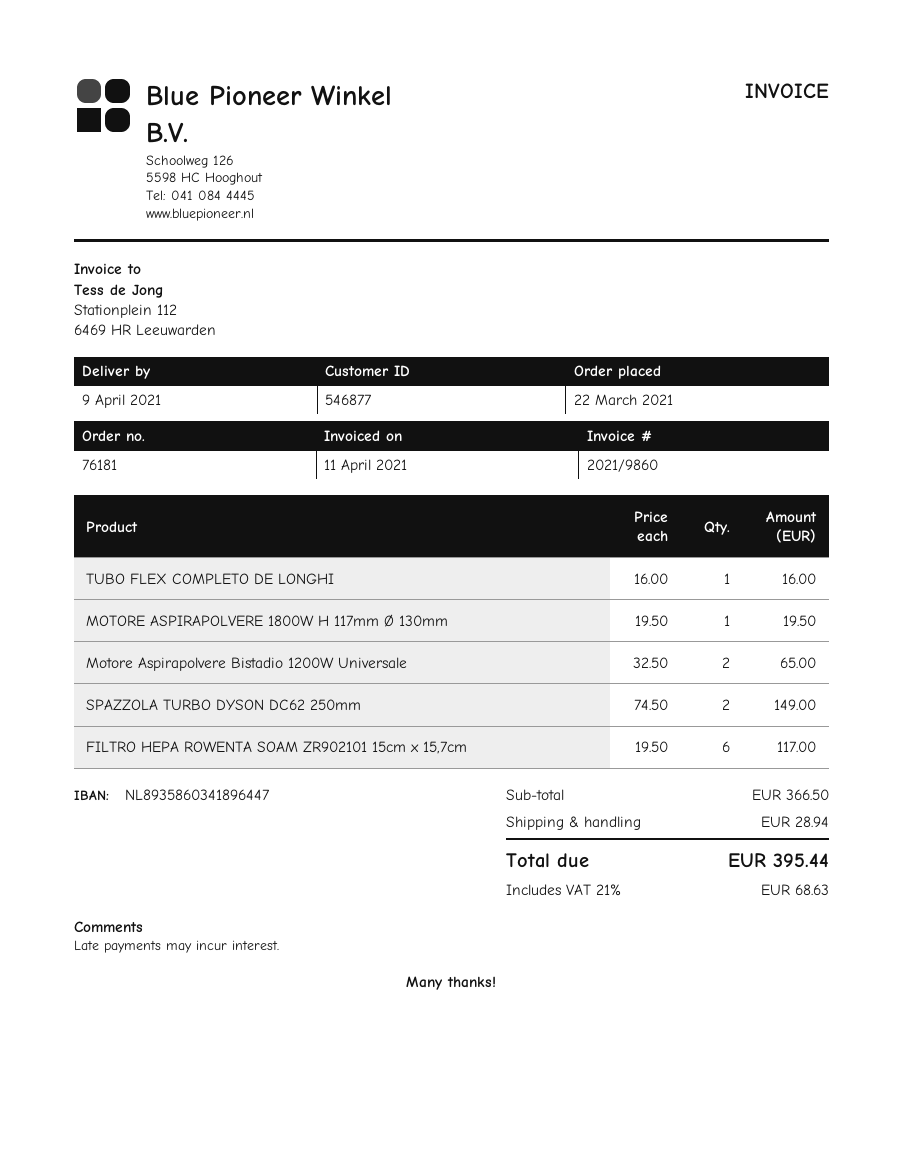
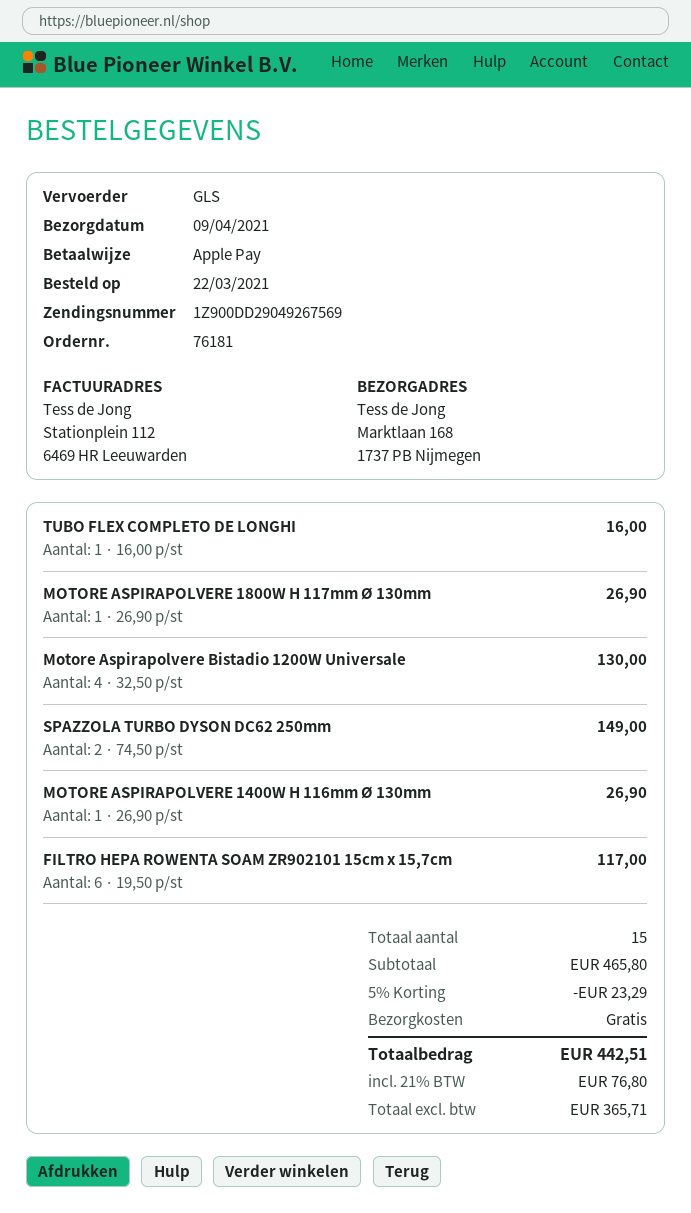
MOTORE ASPIRAPOLVERE 1800W H 117mm Ø 130mm: 1 x 19.50 = 19.50 -> 1 x 26.90 = 26.90
Motore Aspirapolvere Bistadio 1200W Universale: 2 x 32.50 = 65.00 -> 4 x 32.50 = 130.00
MOTORE ASPIRAPOLVERE 1400W H 116mm Ø 130mm: none -> 1 x 26.90 = 26.90
subtotal: 366.50 -> 465.80
discount: none -> 5% = 23.29
shipping: 28.94 -> 0.00
tax: 21% = 68.63 -> 21% = 76.80
total: 395.44 -> 442.51

